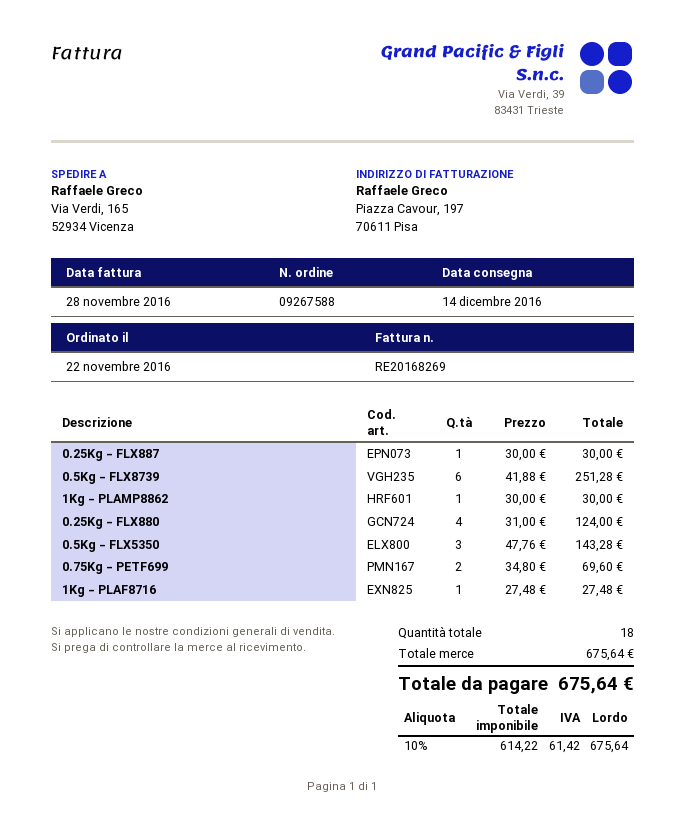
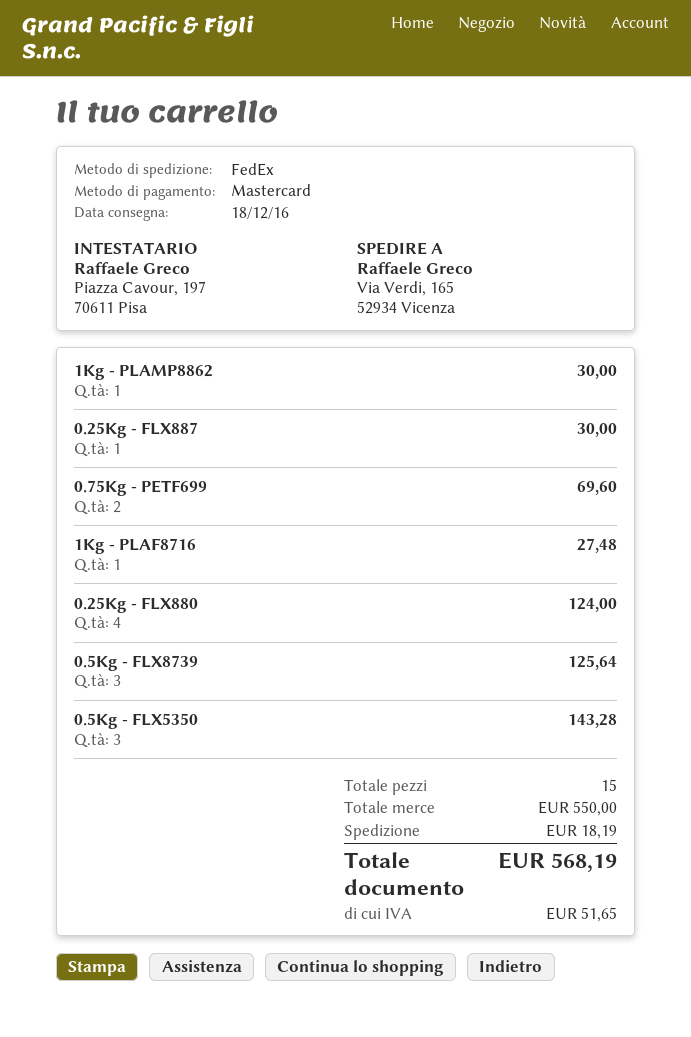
delivery date: 2016-12-14 -> 2016-12-18
0.5Kg - FLX8739: 6 for 251.28 -> 3 for 125.64
total quantity: 18 -> 15
subtotal: 675.64 -> 550.00
shipping: none -> 18.19
tax: 61.42 -> 51.65
total: 675.64 -> 568.19

